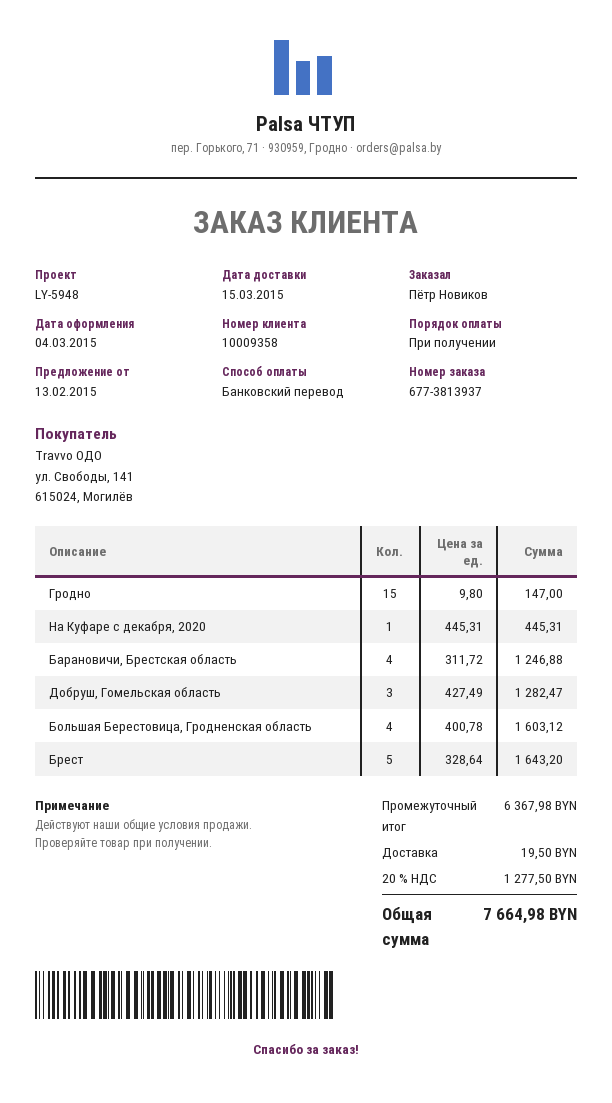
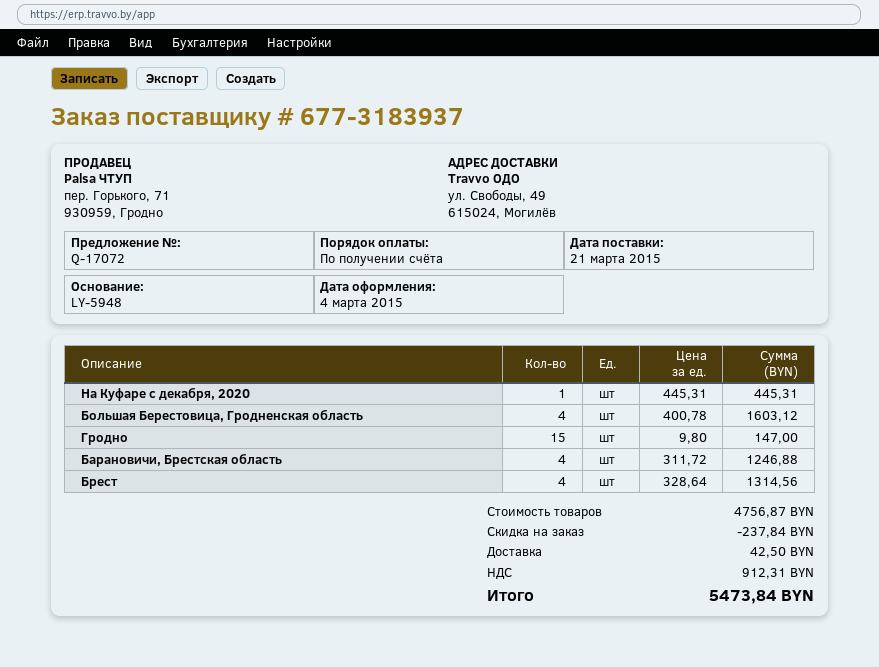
order number: 677-3813937 -> 677-3183937
delivery date: 2015-03-15 -> 2015-03-21
Добруш, Гомельская область: 3 x 427.49 = 1282.47 -> none
Брест: 5 x 328.64 = 1643.20 -> 4 x 328.64 = 1314.56
subtotal: 6367.98 -> 4756.87
discount: none -> 237.84
shipping: 19.50 -> 42.50
tax: 1277.50 -> 912.31
total: 7664.98 -> 5473.84

